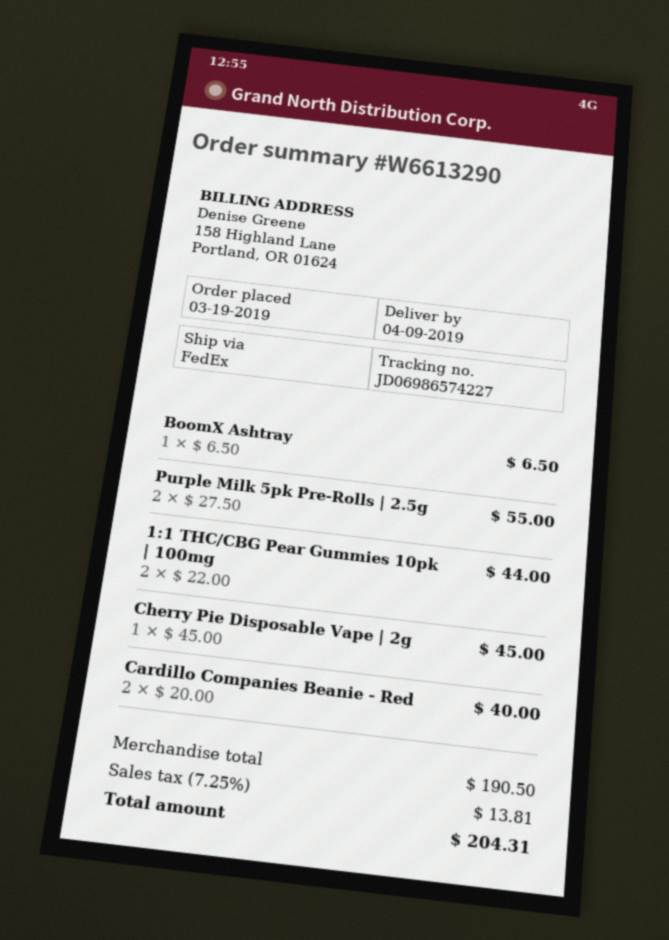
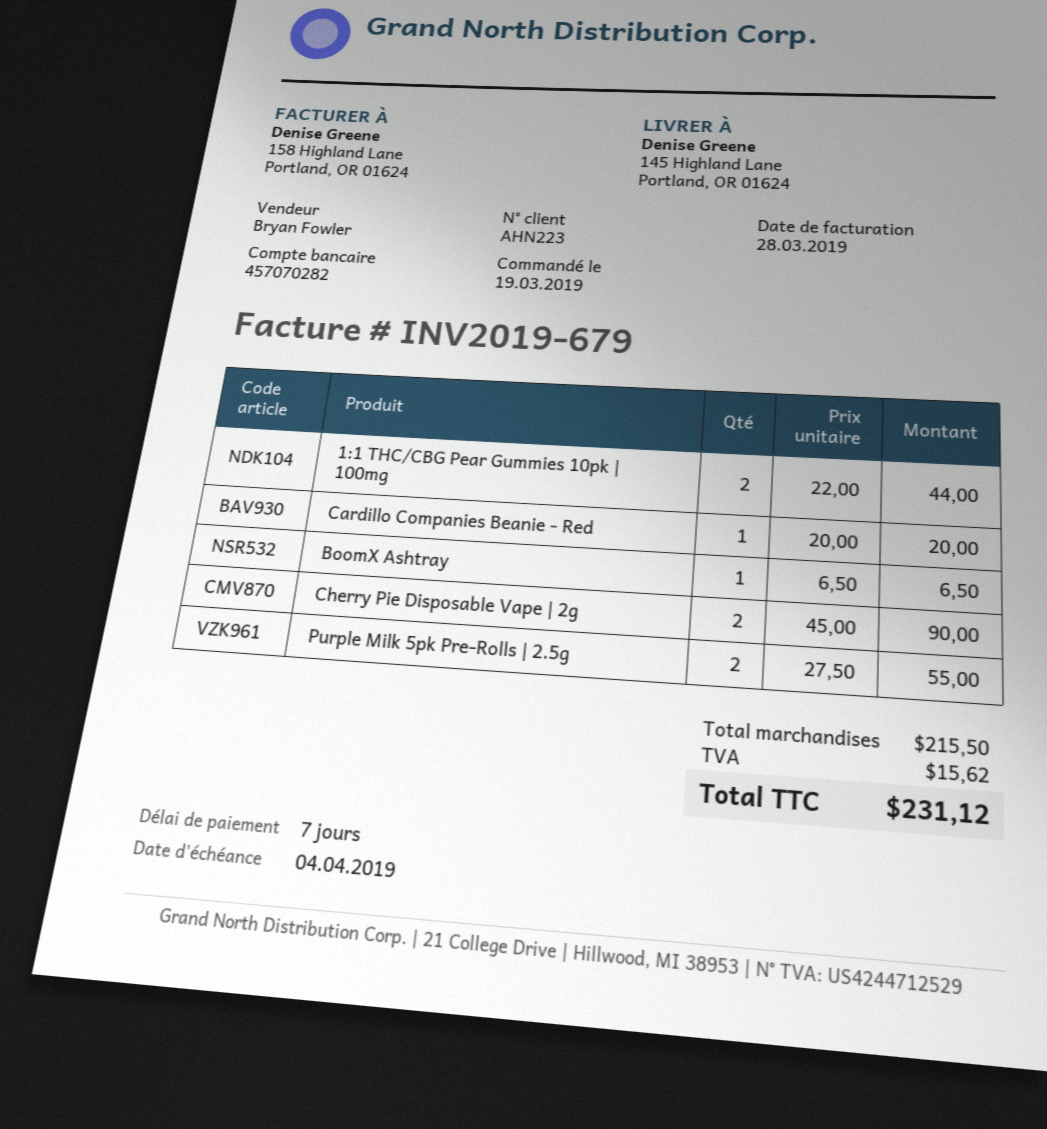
Cherry Pie Disposable Vape | 2g: 1 x 45.00 = 45.00 -> 2 x 45.00 = 90.00
Cardillo Companies Beanie - Red: 2 x 20.00 = 40.00 -> 1 x 20.00 = 20.00
subtotal: 190.50 -> 215.50
tax: 13.81 -> 15.62
total: 204.31 -> 231.12

